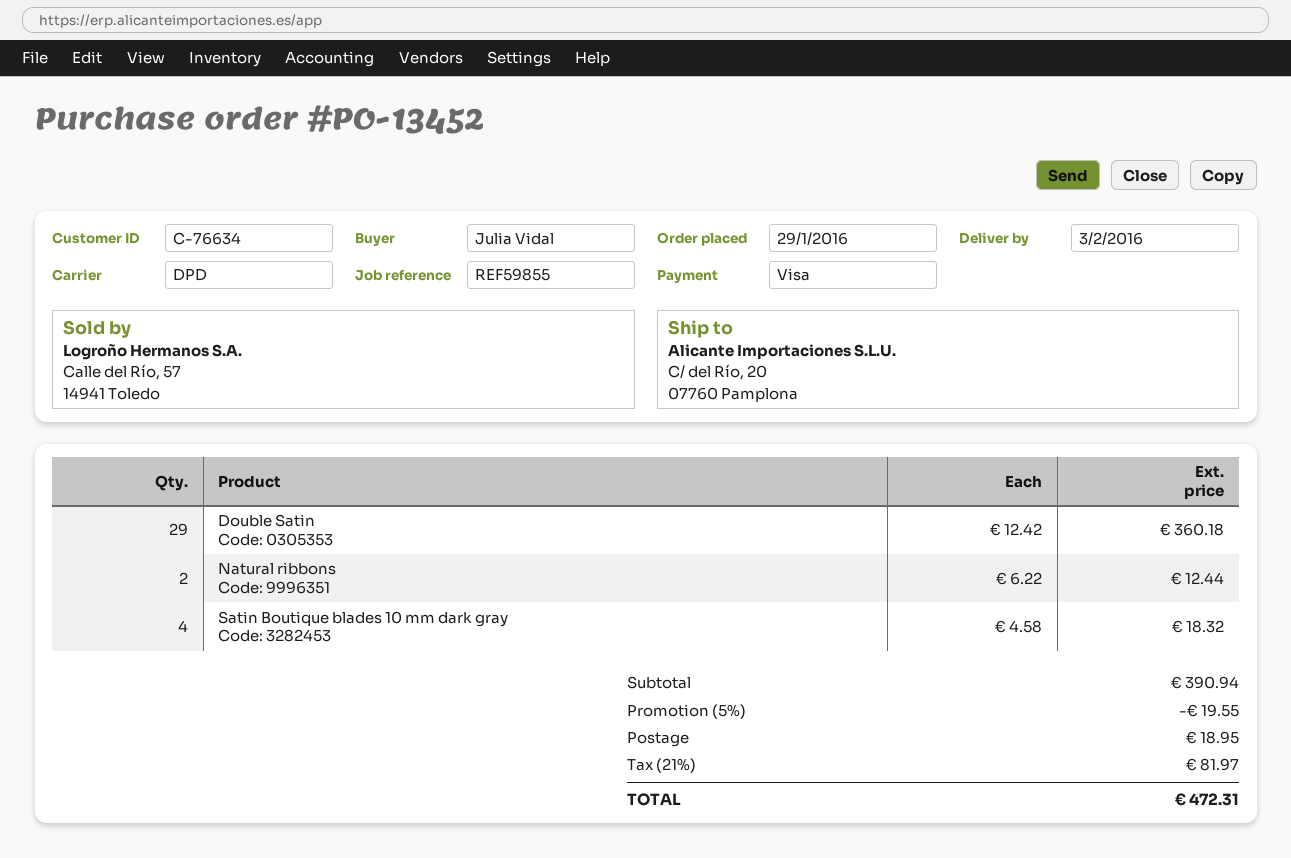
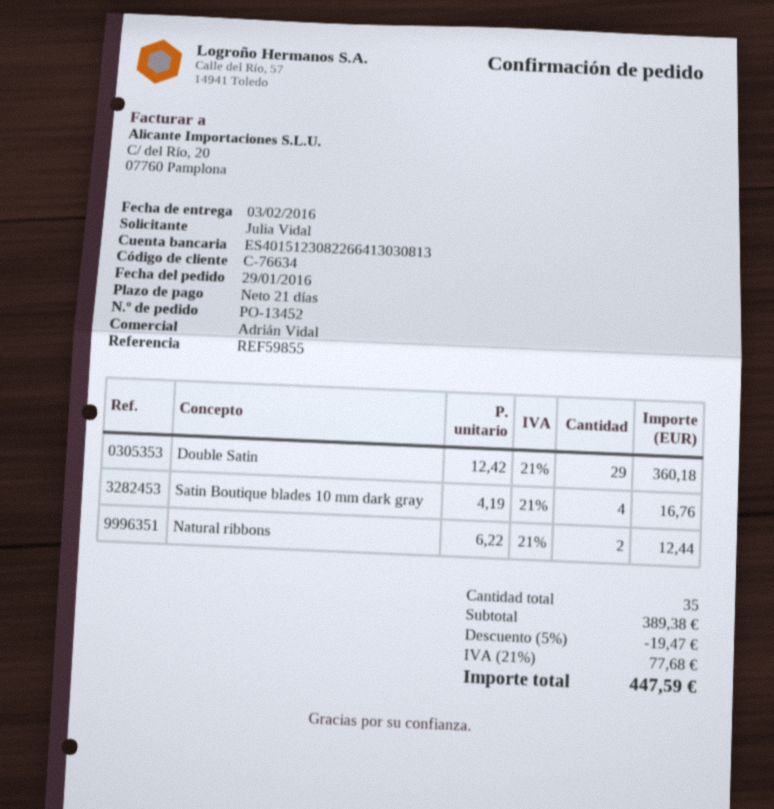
Satin Boutique blades 10 mm dark gray: 4 x 4.58 = 18.32 -> 4 x 4.19 = 16.76
subtotal: 390.94 -> 389.38
discount: 5% = 19.55 -> 5% = 19.47
shipping: 18.95 -> none
tax: 21% = 81.97 -> 21% = 77.68
total: 472.31 -> 447.59

